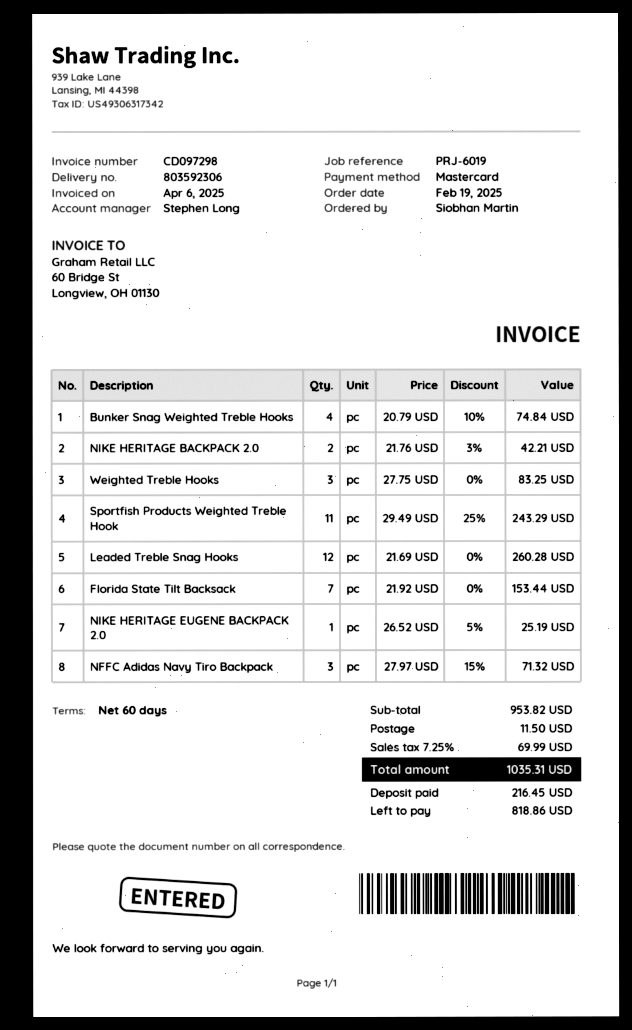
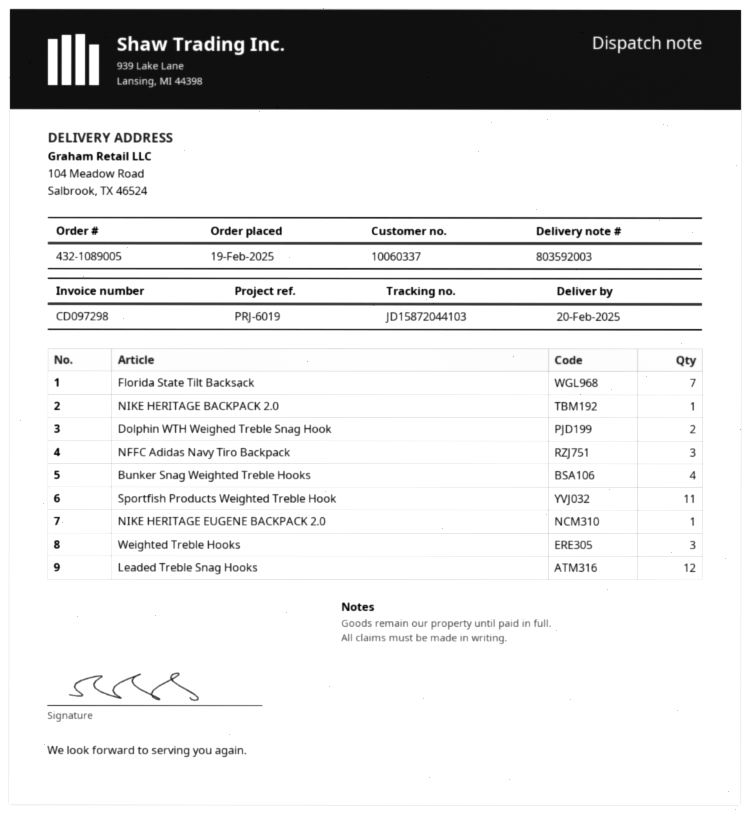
delivery note number: 803592306 -> 803592003
NIKE HERITAGE BACKPACK 2.0: 2 -> 1
Dolphin WTH Weighed Treble Snag Hook: none -> 2

